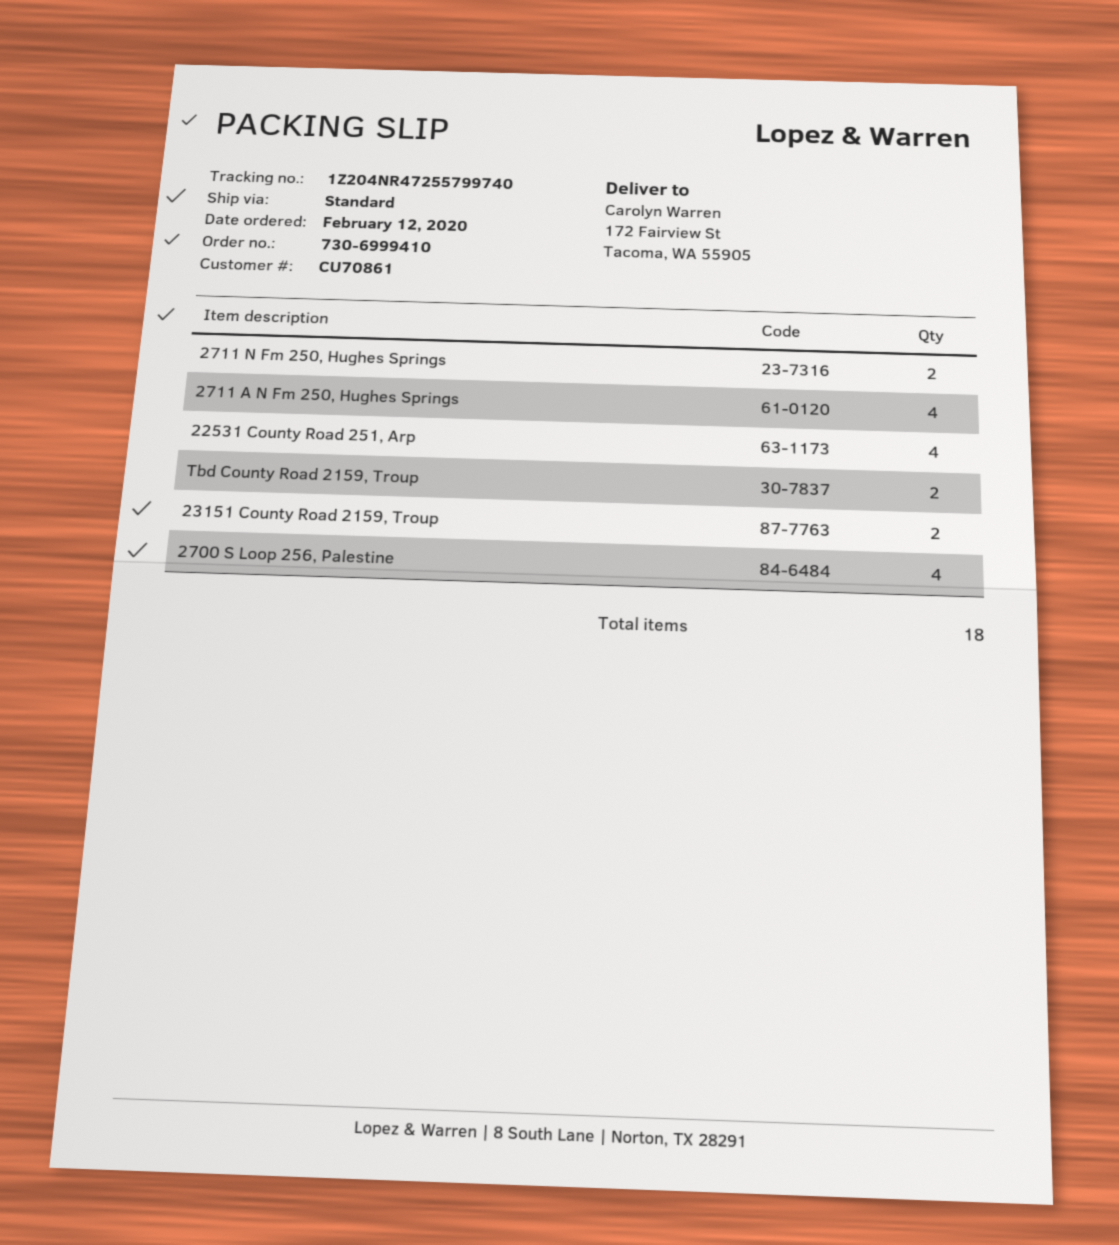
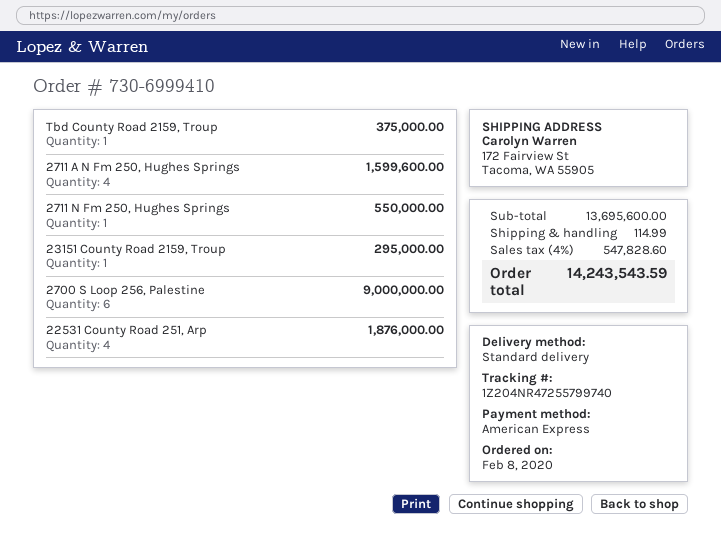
order date: 2020-02-12 -> 2020-02-08
2711 N Fm 250, Hughes Springs: 2 -> 1
Tbd County Road 2159, Troup: 2 -> 1
23151 County Road 2159, Troup: 2 -> 1
2700 S Loop 256, Palestine: 4 -> 6

